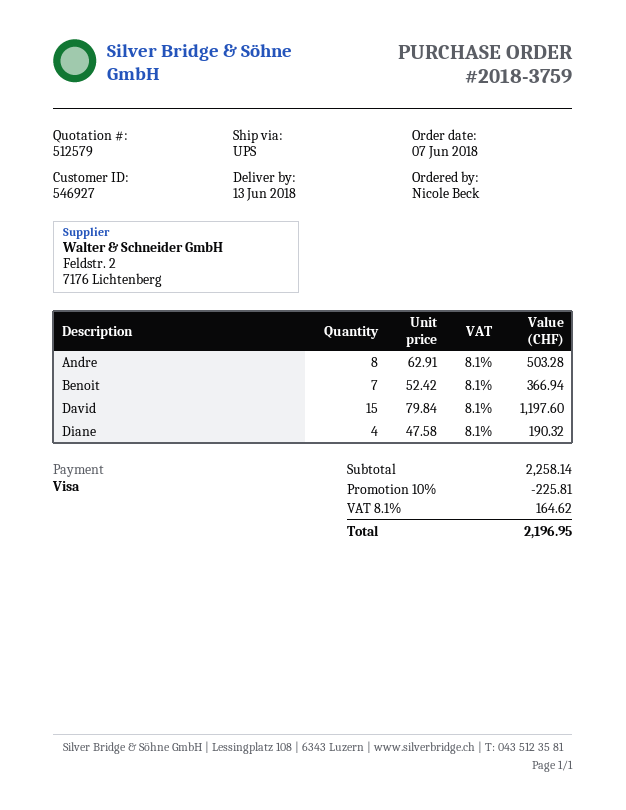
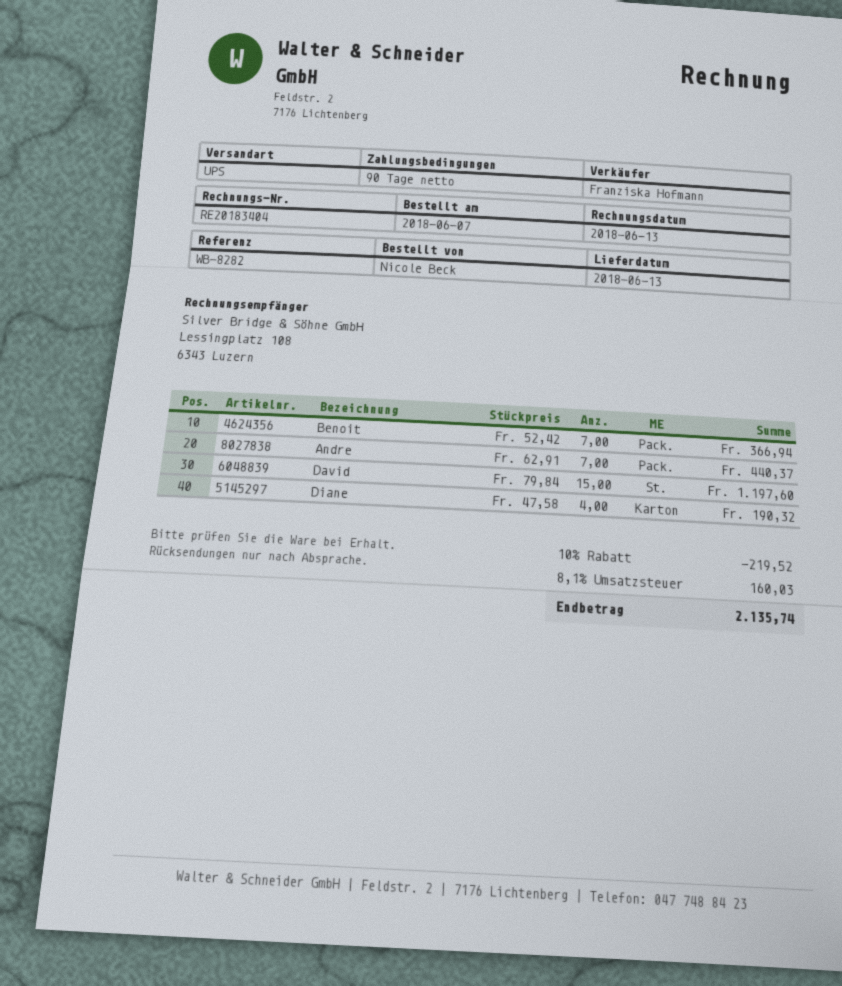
Andre: 8 x 62.91 = 503.28 -> 7 x 62.91 = 440.37
discount: 10% = 225.81 -> 10% = 219.52
tax: 8.1% = 164.62 -> 8.1% = 160.03
total: 2196.95 -> 2135.74

